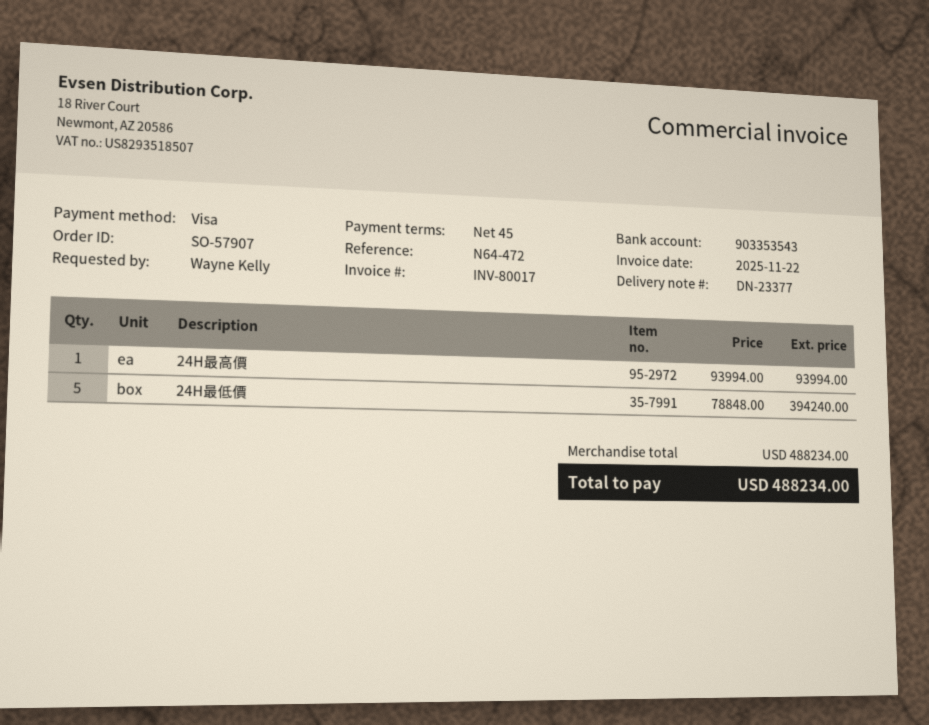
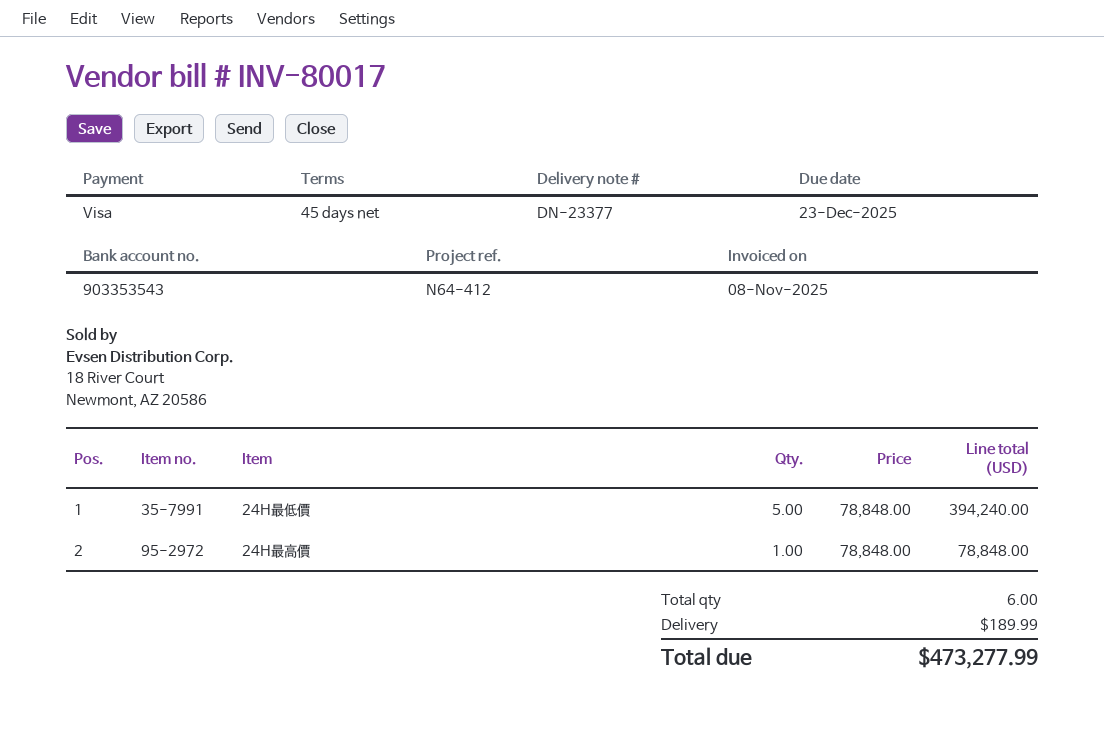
invoice date: 2025-11-22 -> 2025-11-08
reference: N64-472 -> N64-412
24H最高價: 1 x 93994.00 = 93994.00 -> 1 x 78848.00 = 78848.00
shipping: none -> 189.99
total: 488234.00 -> 473277.99

